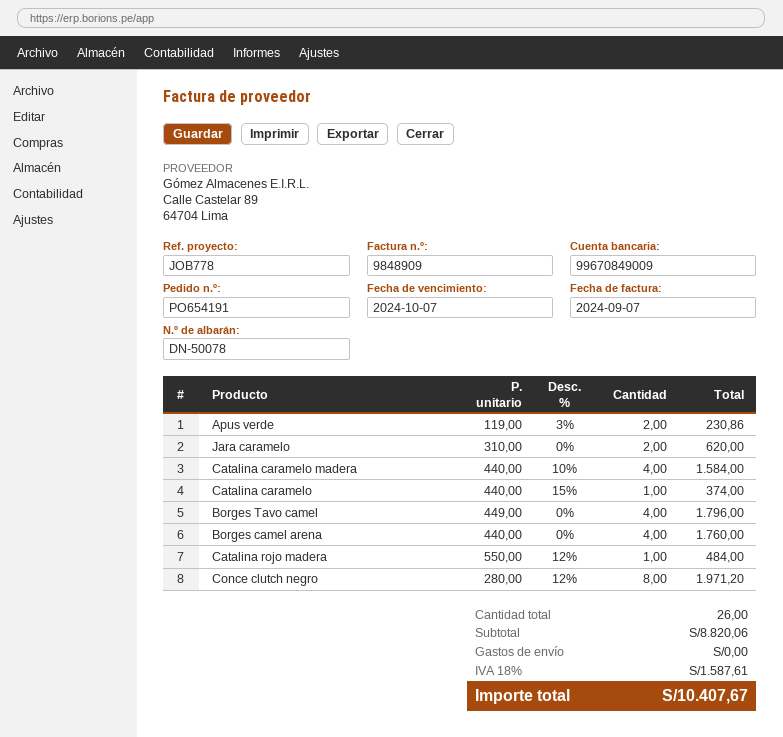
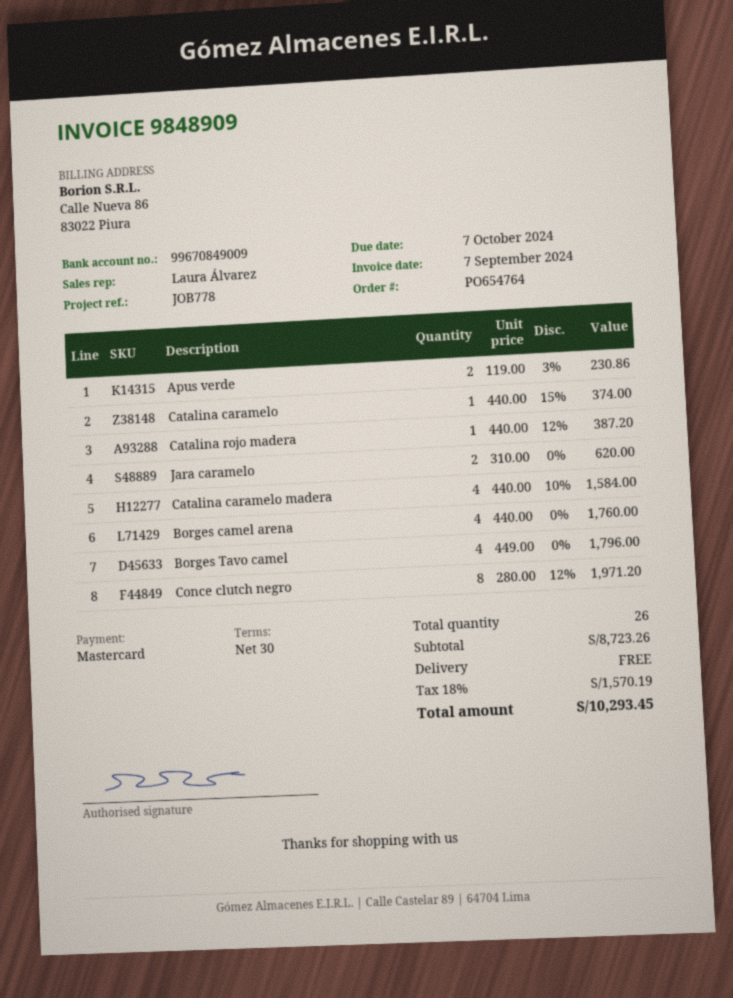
order number: PO654191 -> PO654764
Catalina rojo madera: 1 x 550.00 - 12% = 484.00 -> 1 x 440.00 - 12% = 387.20
subtotal: 8820.06 -> 8723.26
tax: 18% = 1587.61 -> 18% = 1570.19
total: 10407.67 -> 10293.45

